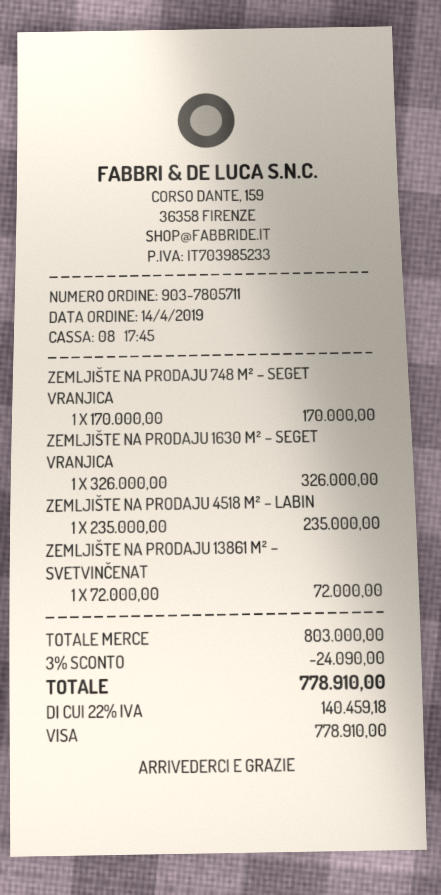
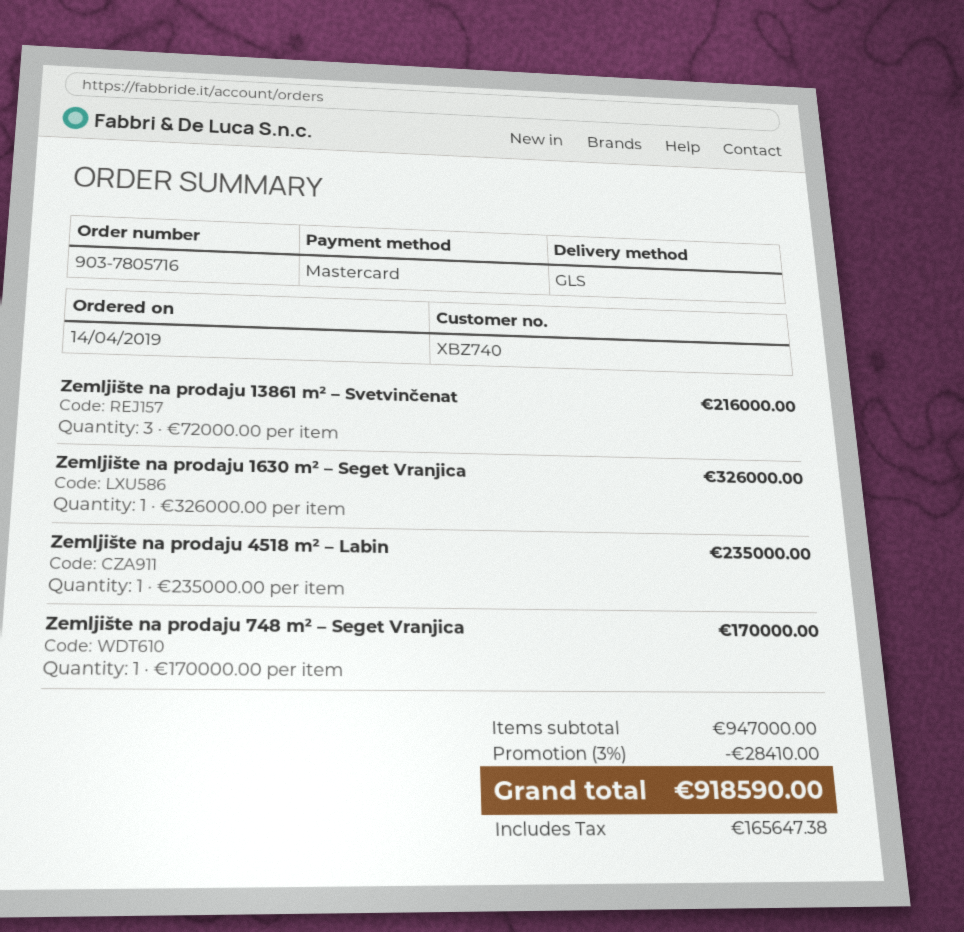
order number: 903-7805711 -> 903-7805716
payment method: Visa -> Mastercard
ZEMLJIŠTE NA PRODAJU 13861 M² – SVETVINČENAT: 1 x 72000.00 = 72000.00 -> 3 x 72000.00 = 216000.00
subtotal: 803000.00 -> 947000.00
discount: 3% = 24090.00 -> 3% = 28410.00
tax: 140459.18 -> 165647.38
total: 778910.00 -> 918590.00

